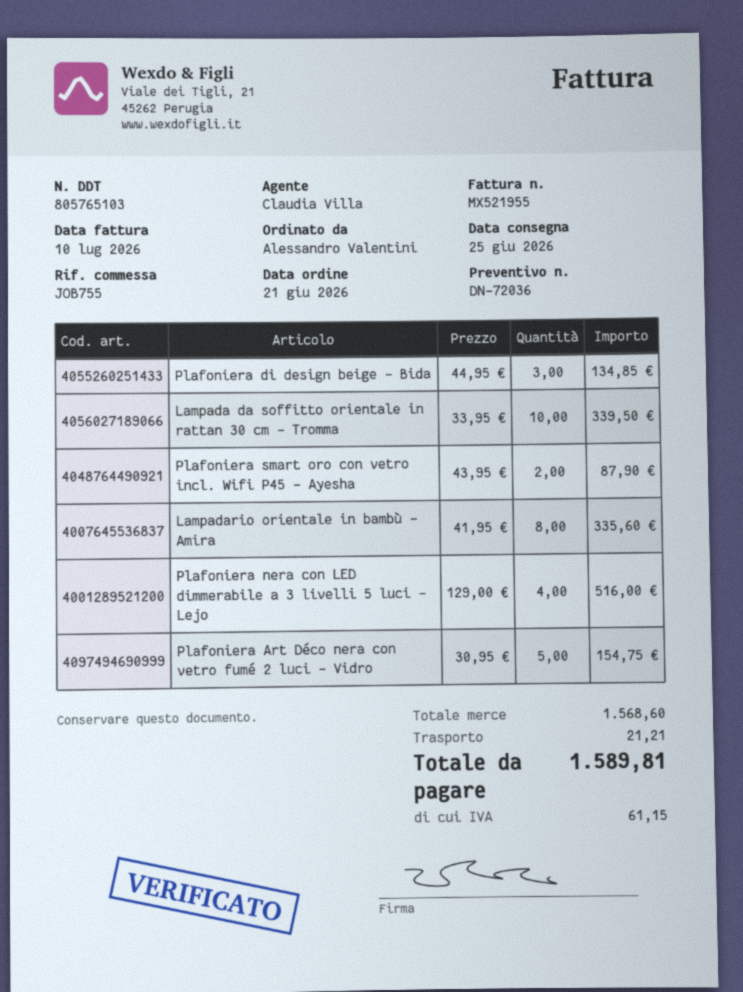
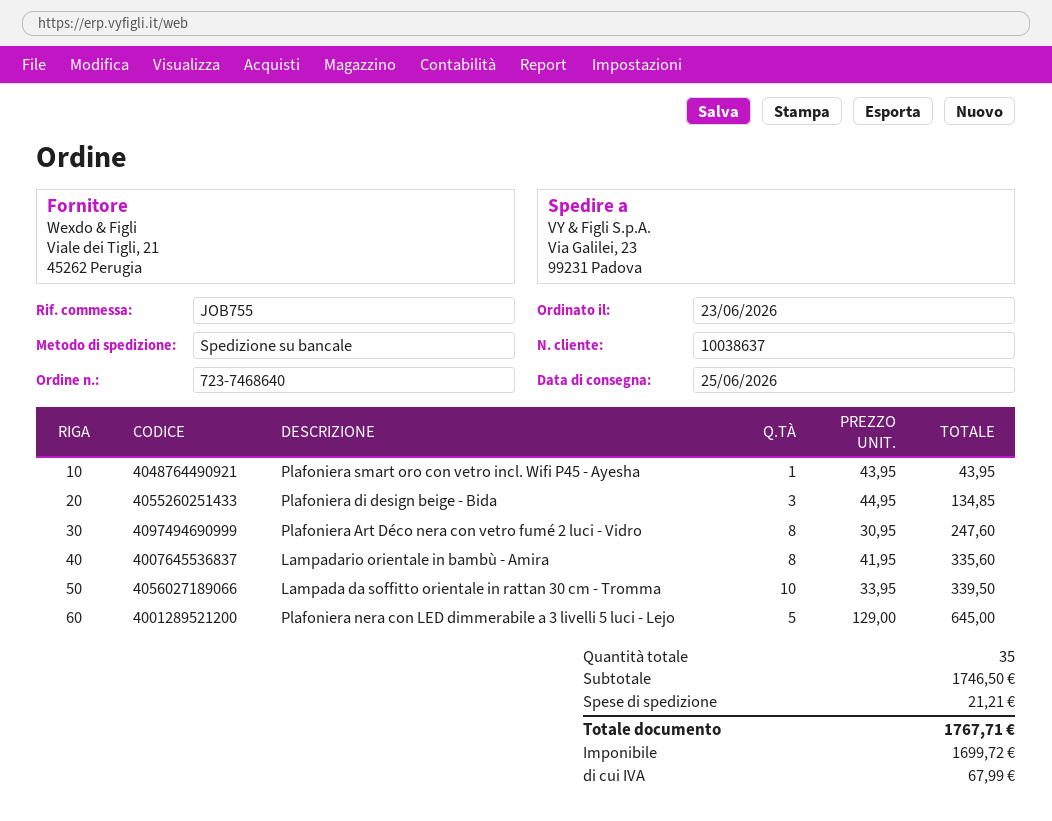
order date: 2026-06-21 -> 2026-06-23
Plafoniera smart oro con vetro incl. Wifi P45 - Ayesha: 2 x 43.95 = 87.90 -> 1 x 43.95 = 43.95
Plafoniera nera con LED dimmerabile a 3 livelli 5 luci - Lejo: 4 x 129.00 = 516.00 -> 5 x 129.00 = 645.00
Plafoniera Art Déco nera con vetro fumé 2 luci - Vidro: 5 x 30.95 = 154.75 -> 8 x 30.95 = 247.60
subtotal: 1568.60 -> 1746.50
tax: 61.15 -> 67.99
total: 1589.81 -> 1767.71

